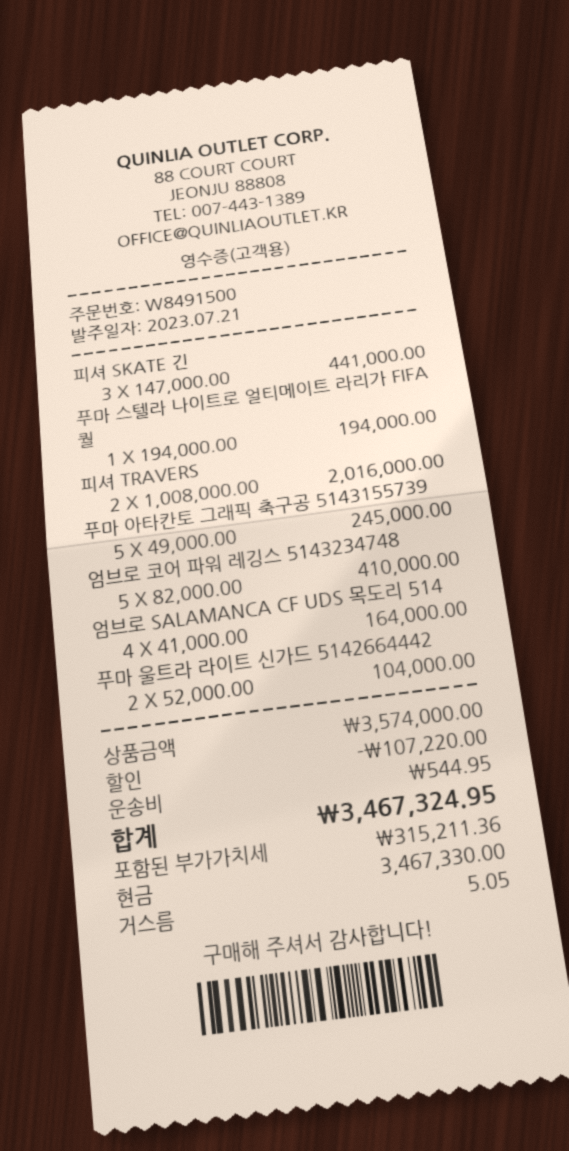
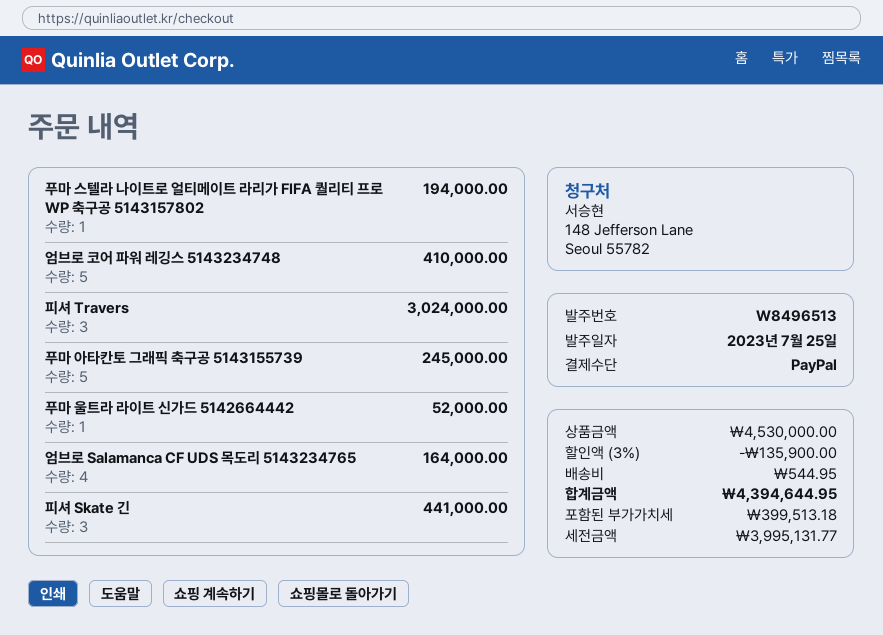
order number: W8491500 -> W8496513
order date: 2023-07-21 -> 2023-07-25
payment method: cash -> PayPal
피셔 TRAVERS: 2 for 2016000.00 -> 3 for 3024000.00
푸마 울트라 라이트 신가드 5142664442: 2 for 104000.00 -> 1 for 52000.00
subtotal: 3574000.00 -> 4530000.00
discount: 107220.00 -> 135900.00
tax: 315211.36 -> 399513.18
total: 3467324.95 -> 4394644.95

